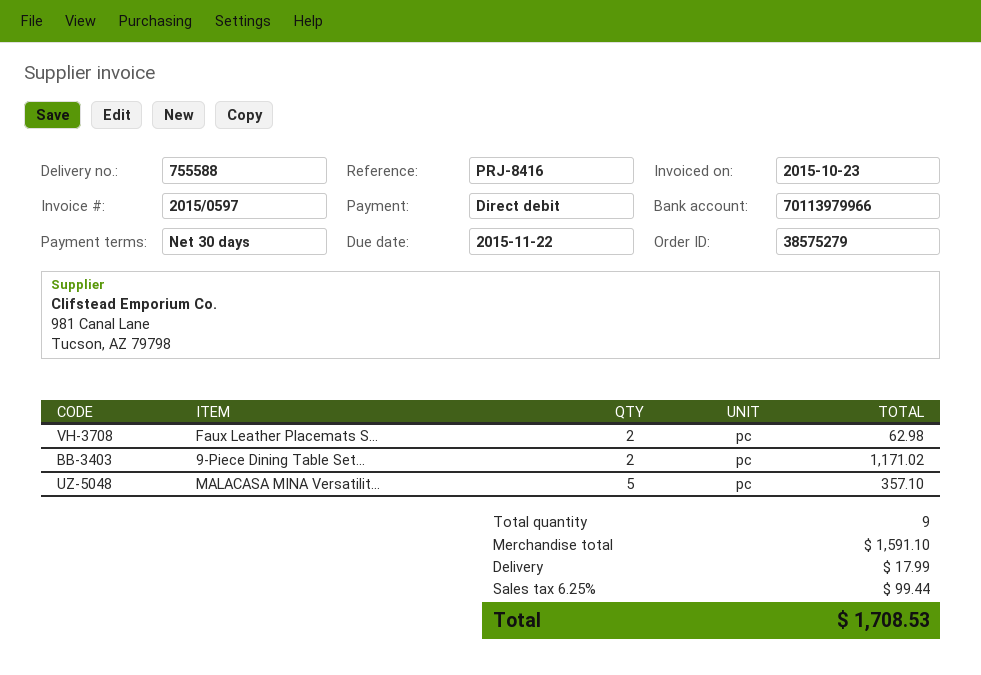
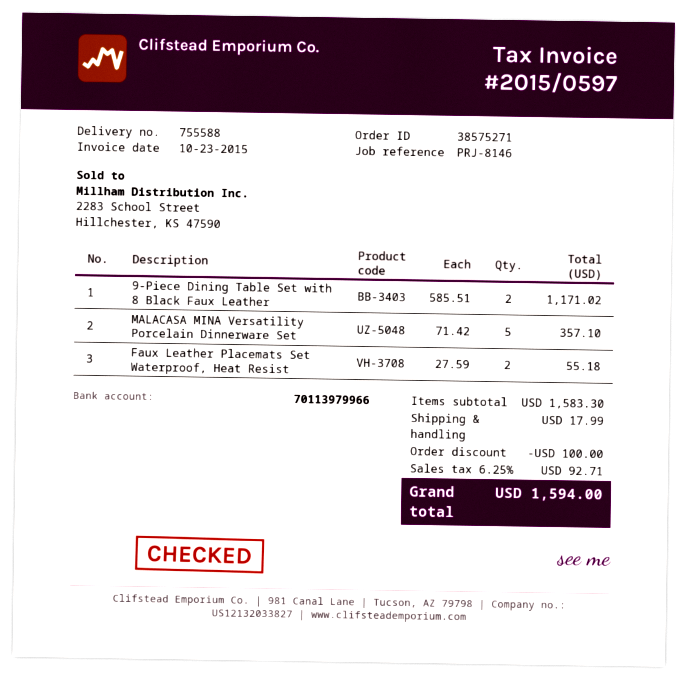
order number: 38575279 -> 38575271
reference: PRJ-8416 -> PRJ-8146
Faux Leather Placemats S...: 2 for 62.98 -> 2 for 55.18
subtotal: 1591.10 -> 1583.30
discount: none -> 100.00
tax: 6.25% = 99.44 -> 6.25% = 92.71
total: 1708.53 -> 1594.00

